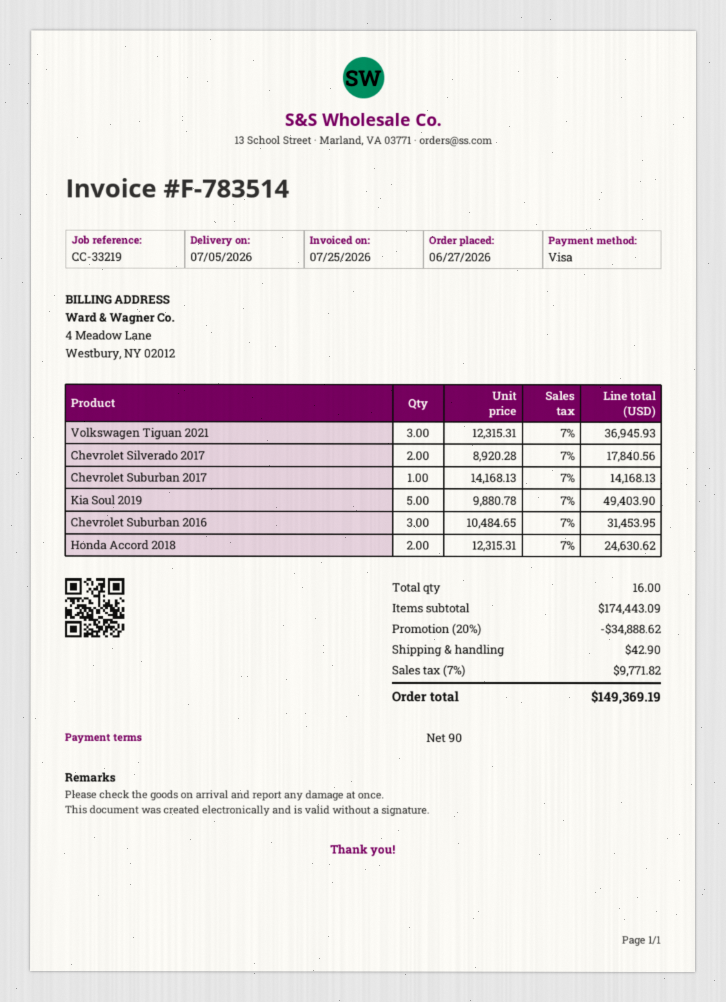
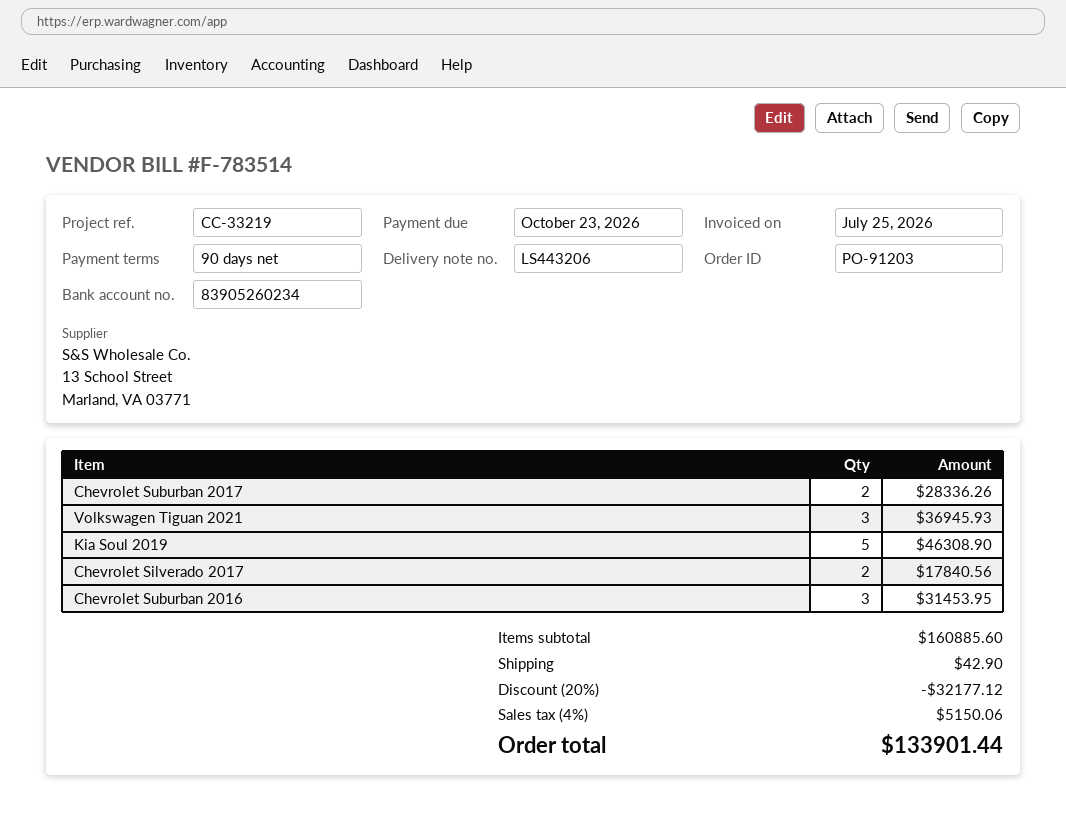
Chevrolet Suburban 2017: 1 for 14168.13 -> 2 for 28336.26
Kia Soul 2019: 5 for 49403.90 -> 5 for 46308.90
Honda Accord 2018: 2 for 24630.62 -> none
subtotal: 174443.09 -> 160885.60
discount: 20% = 34888.62 -> 20% = 32177.12
tax: 7% = 9771.82 -> 4% = 5150.06
total: 149369.19 -> 133901.44

